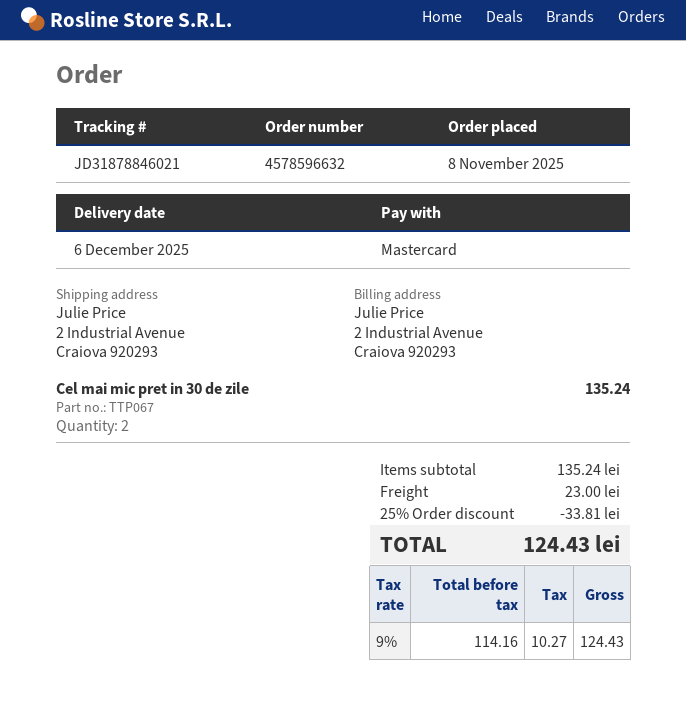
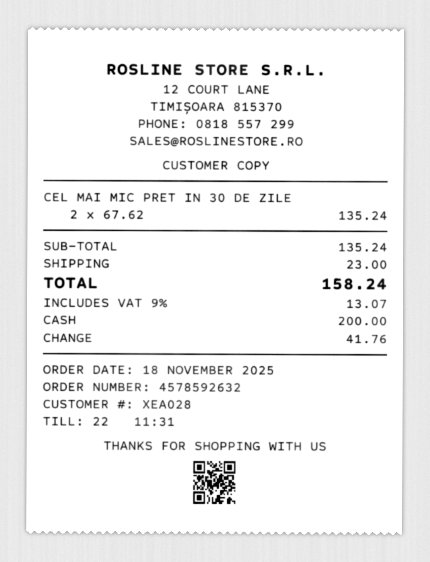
order number: 4578596632 -> 4578592632
order date: 2025-11-08 -> 2025-11-18
payment method: Mastercard -> cash
discount: 25% = 33.81 -> none
tax: 9% = 10.27 -> 9% = 13.07
total: 124.43 -> 158.24

